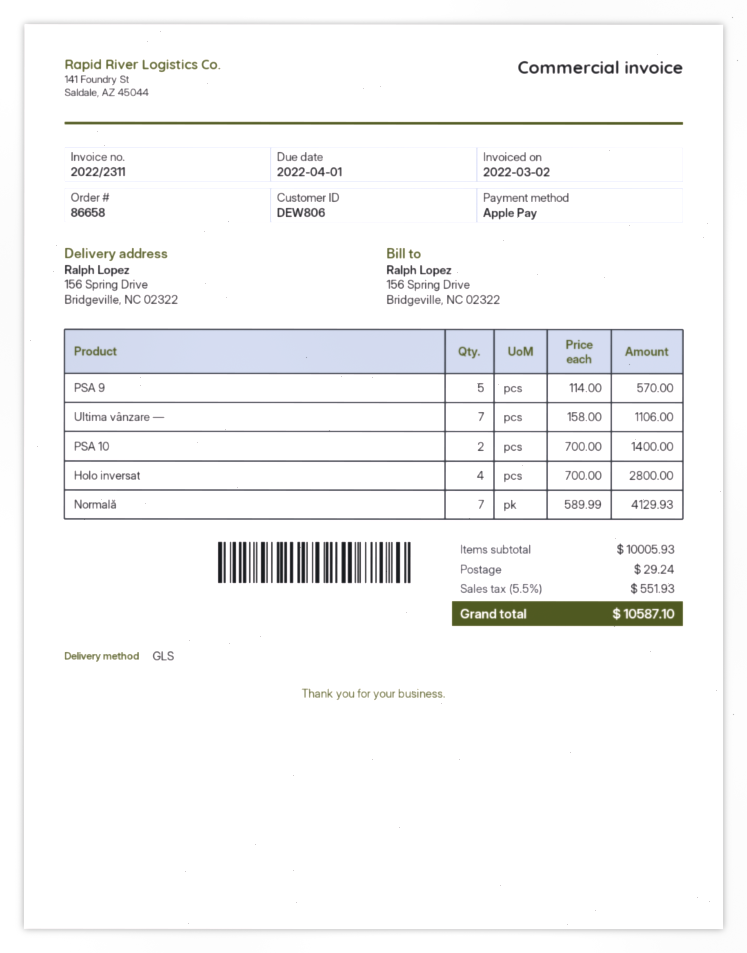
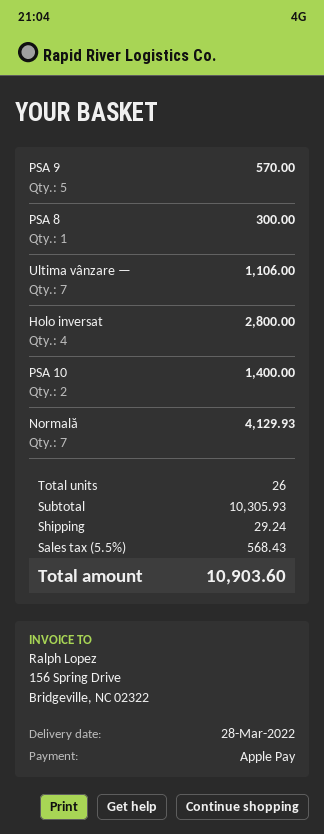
PSA 8: none -> 1 for 300.00
subtotal: 10005.93 -> 10305.93
tax: 5.5% = 551.93 -> 5.5% = 568.43
total: 10587.10 -> 10903.60

